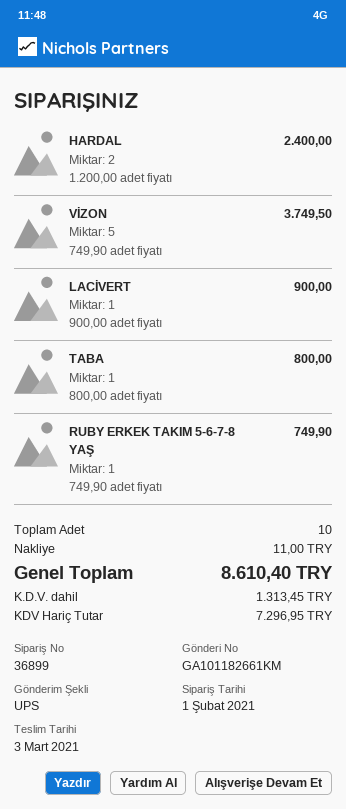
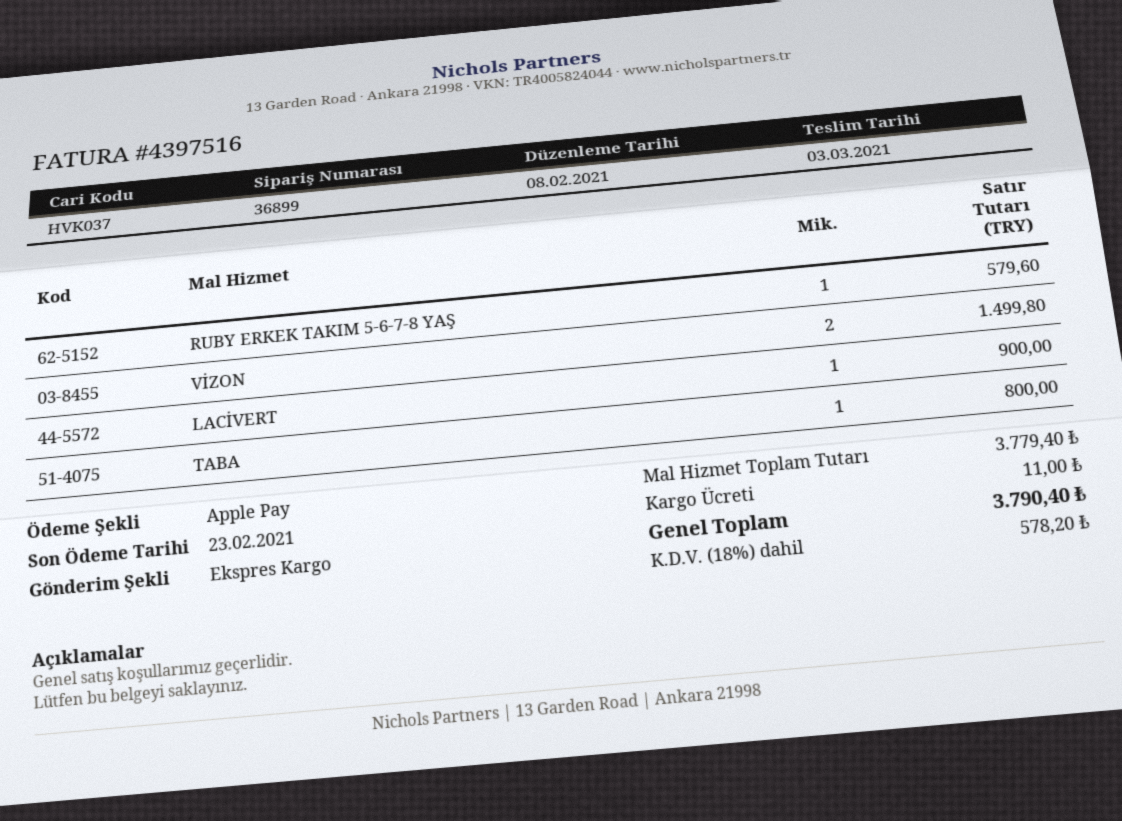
shipping method: UPS -> express
HARDAL: 2 for 2400.00 -> none
VİZON: 5 for 3749.50 -> 2 for 1499.80
RUBY ERKEK TAKIM 5-6-7-8 YAŞ: 1 for 749.90 -> 1 for 579.60
tax: 1313.45 -> 578.20
total: 8610.40 -> 3790.40

